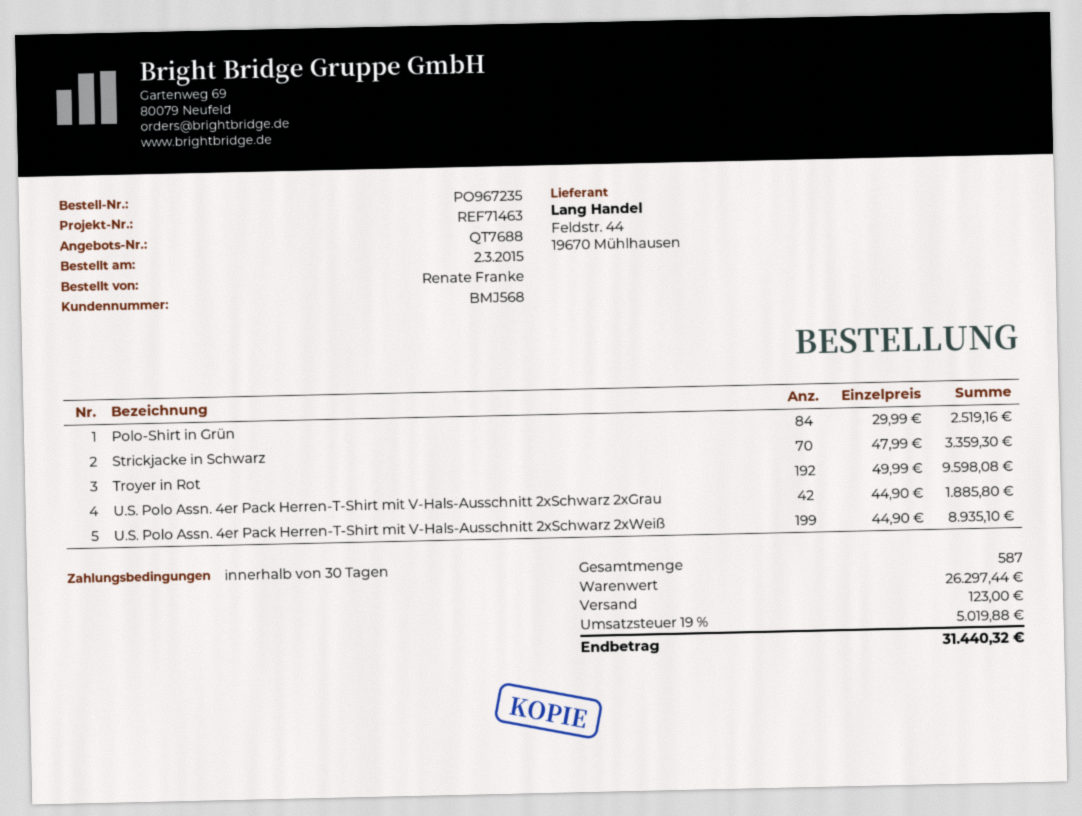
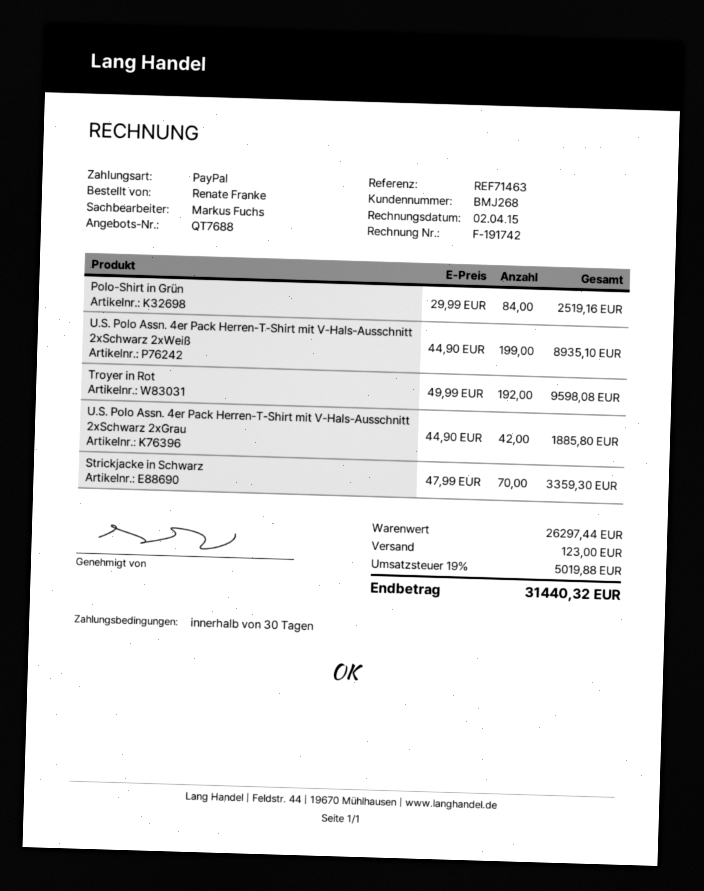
customer number: BMJ568 -> BMJ268

